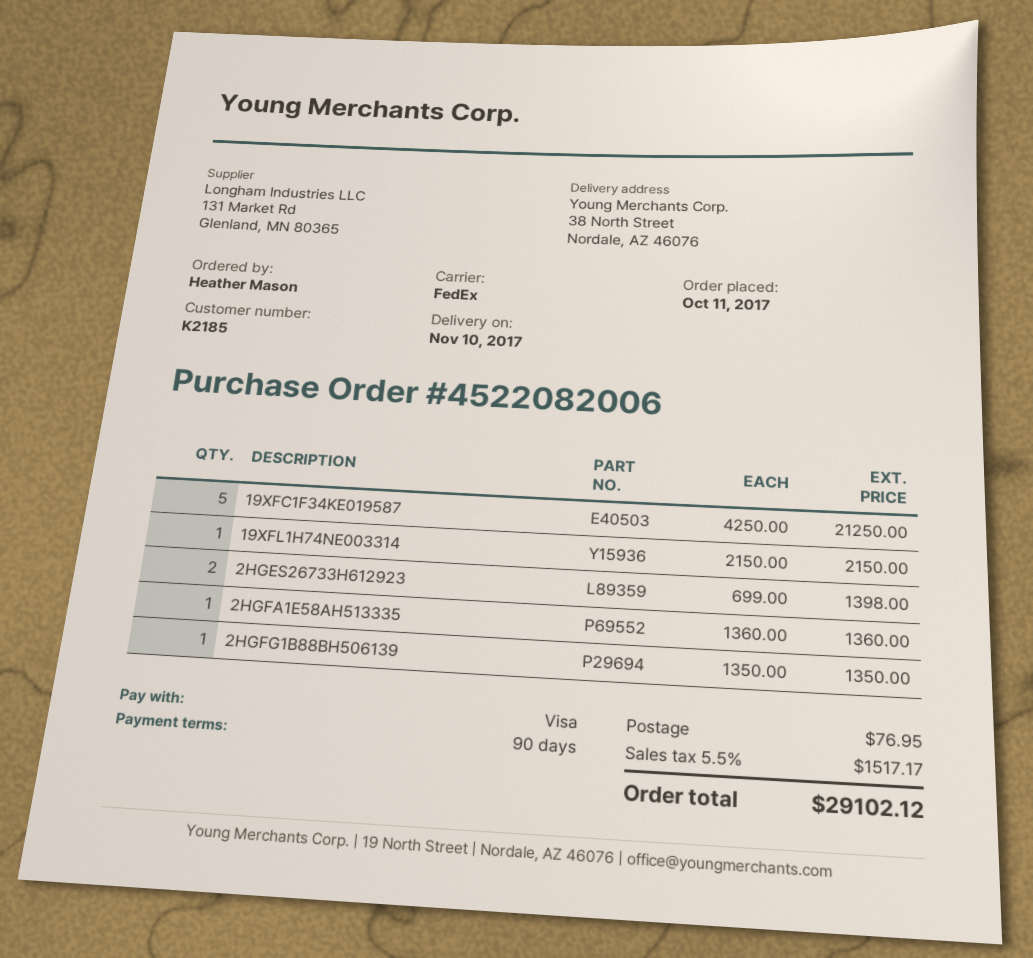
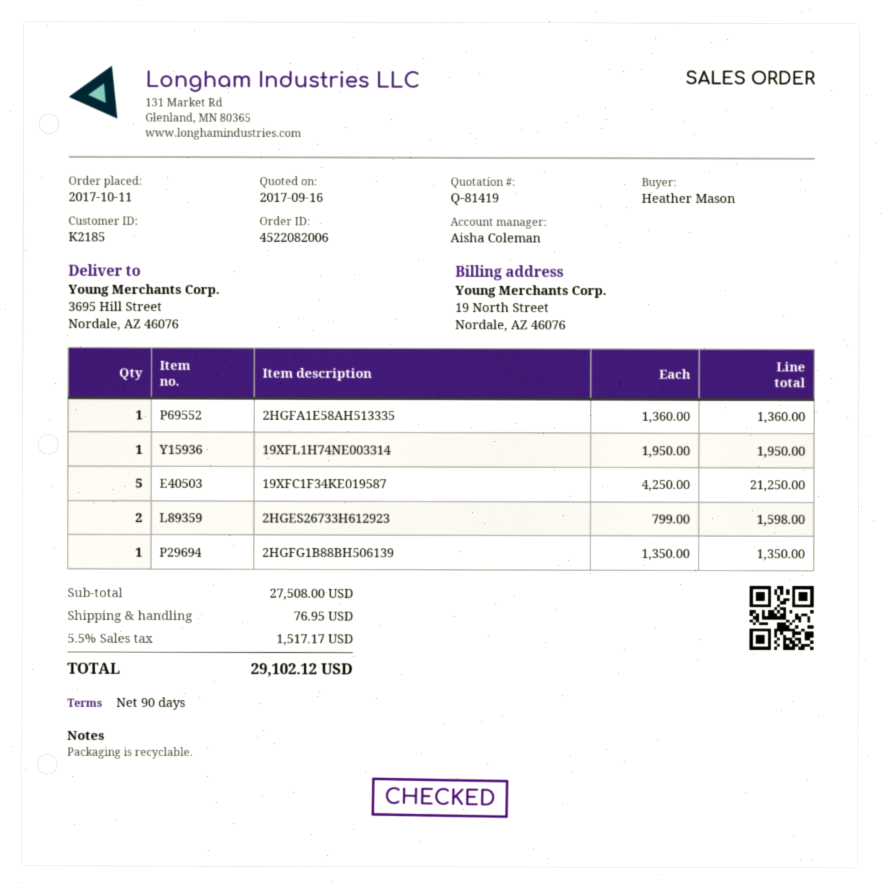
ship to: 38 North Street, Nordale, AZ 46076 -> 3695 Hill Street, Nordale, AZ 46076
19XFL1H74NE003314: 1 x 2150.00 = 2150.00 -> 1 x 1950.00 = 1950.00
2HGES26733H612923: 2 x 699.00 = 1398.00 -> 2 x 799.00 = 1598.00

